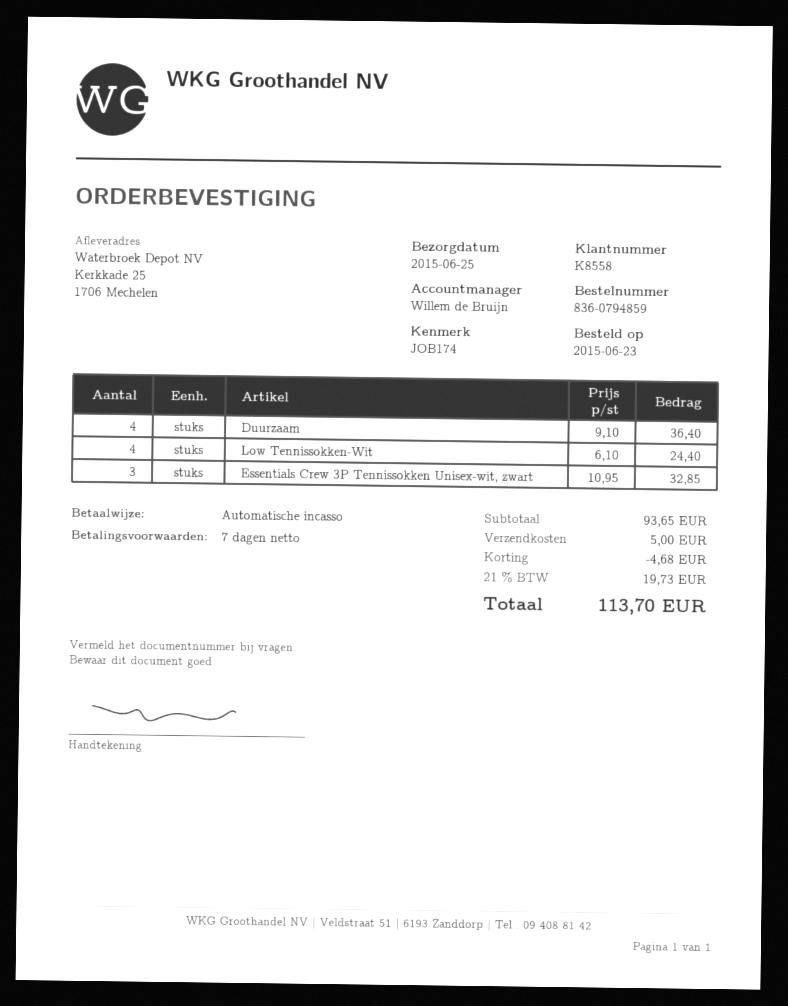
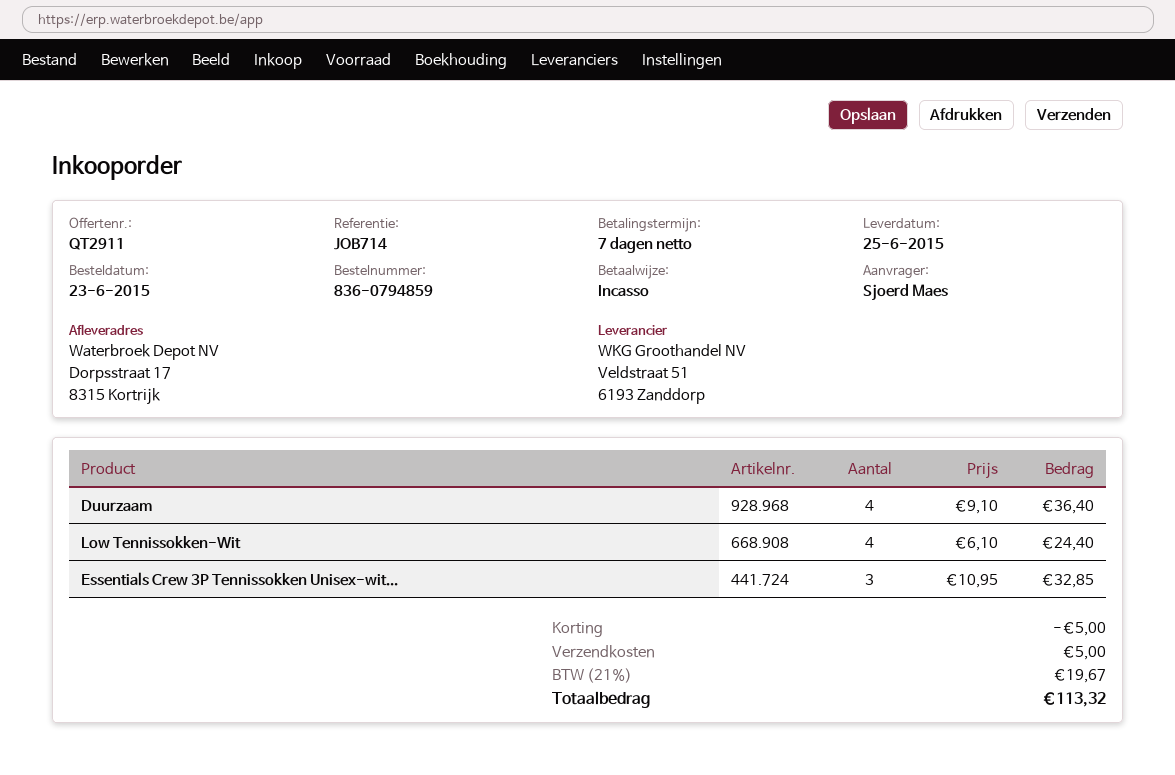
reference: JOB174 -> JOB714
ship to: Kerkkade 25, 1706 Mechelen -> Dorpsstraat 17, 8315 Kortrijk
discount: 4.68 -> 5.00
tax: 21% = 19.73 -> 21% = 19.67
total: 113.70 -> 113.32

